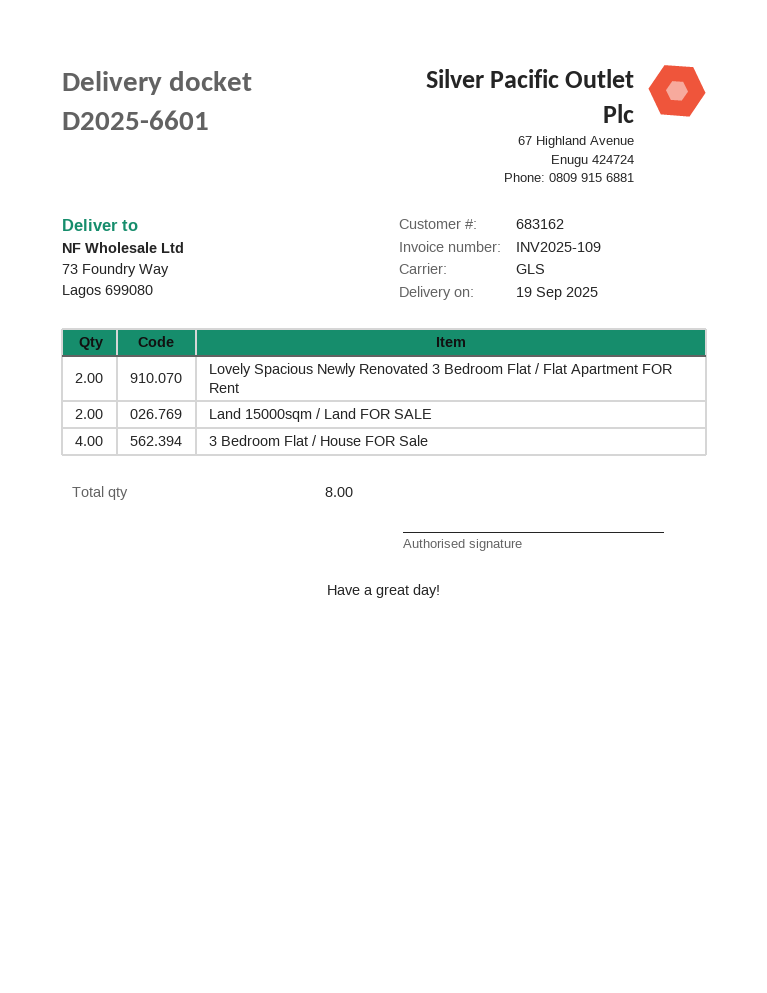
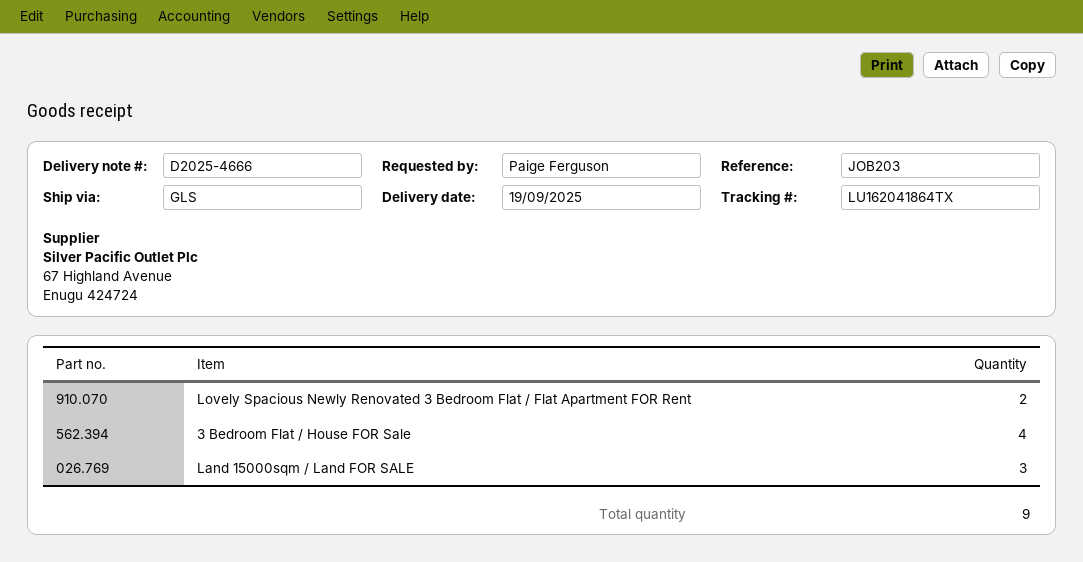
delivery note number: D2025-6601 -> D2025-4666
Land 15000sqm / Land FOR SALE: 2 -> 3
total quantity: 8 -> 9

